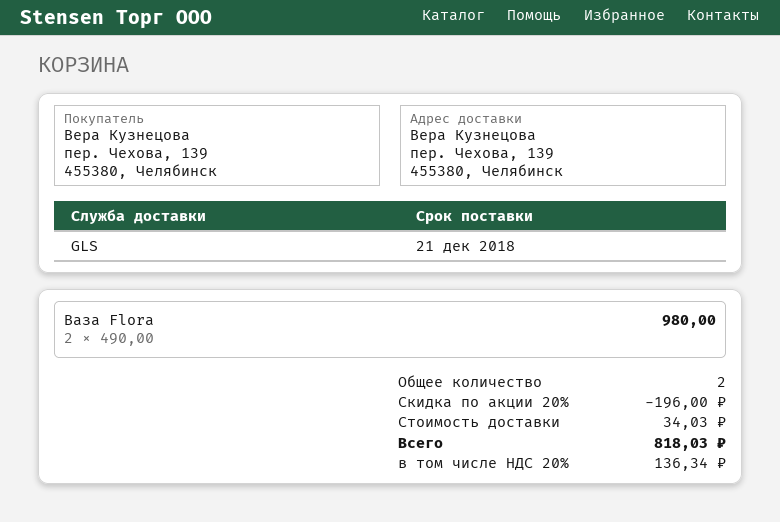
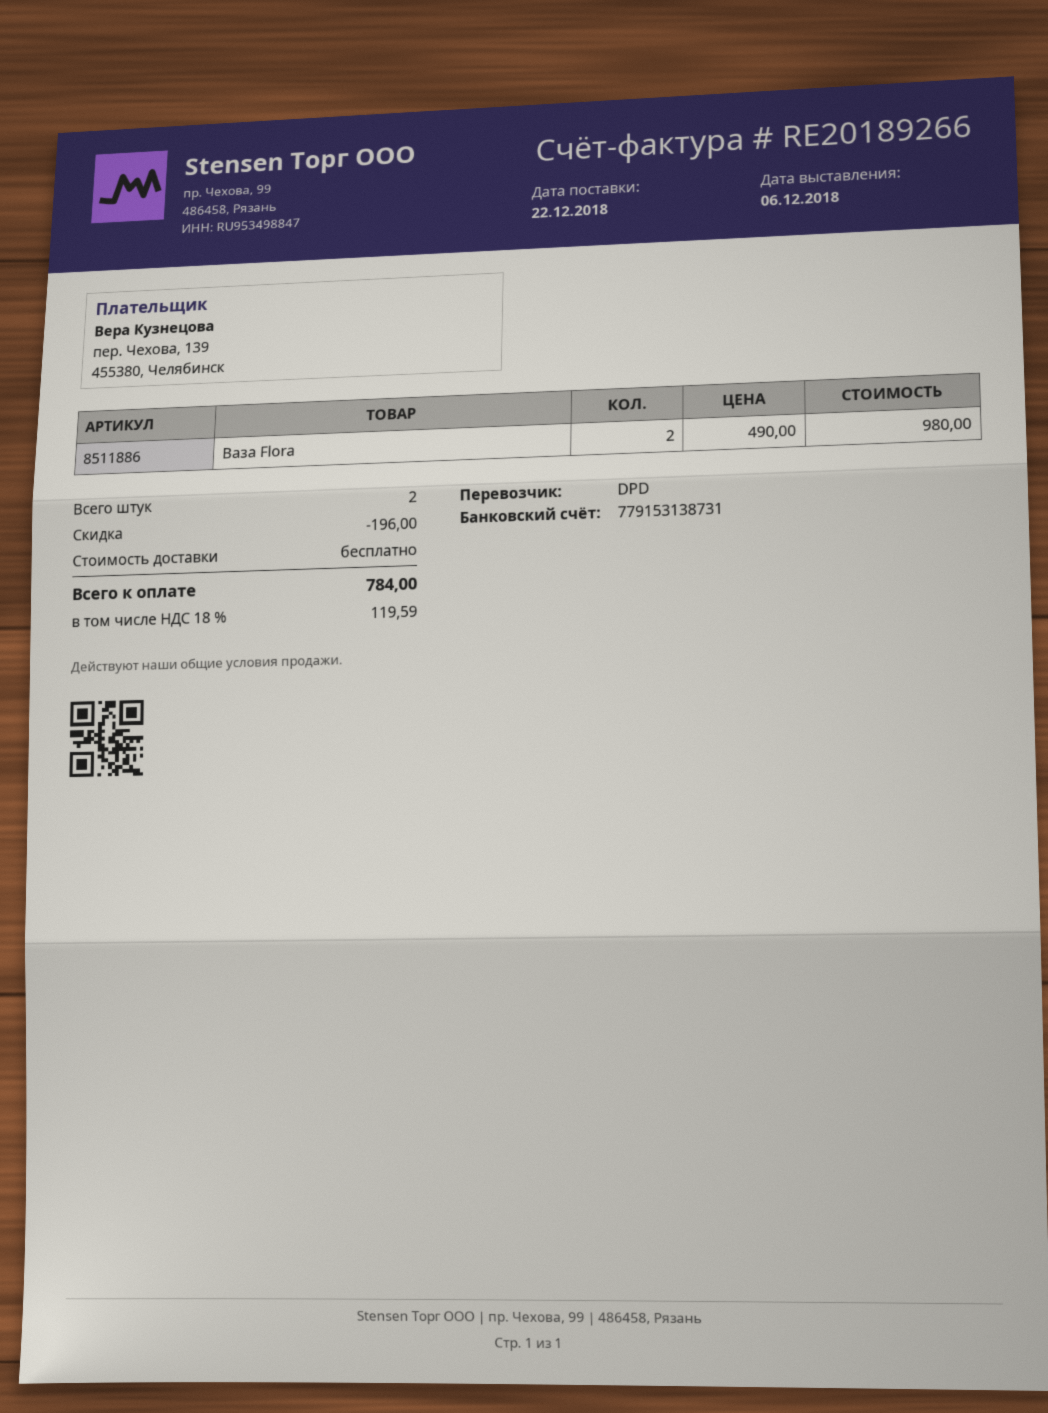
delivery date: 2018-12-21 -> 2018-12-22
shipping method: GLS -> DPD
shipping: 34.03 -> 0.00
tax: 20% = 136.34 -> 18% = 119.59
total: 818.03 -> 784.00

